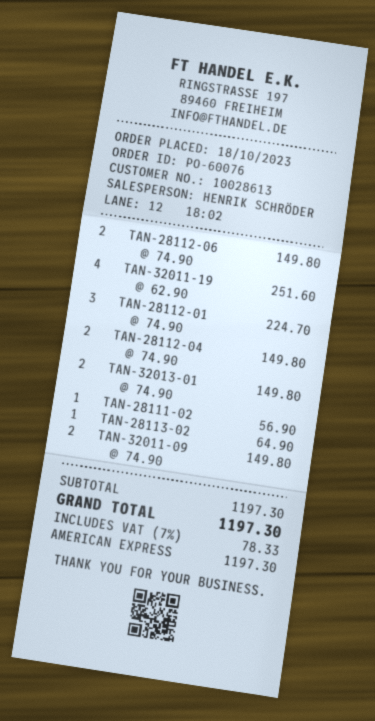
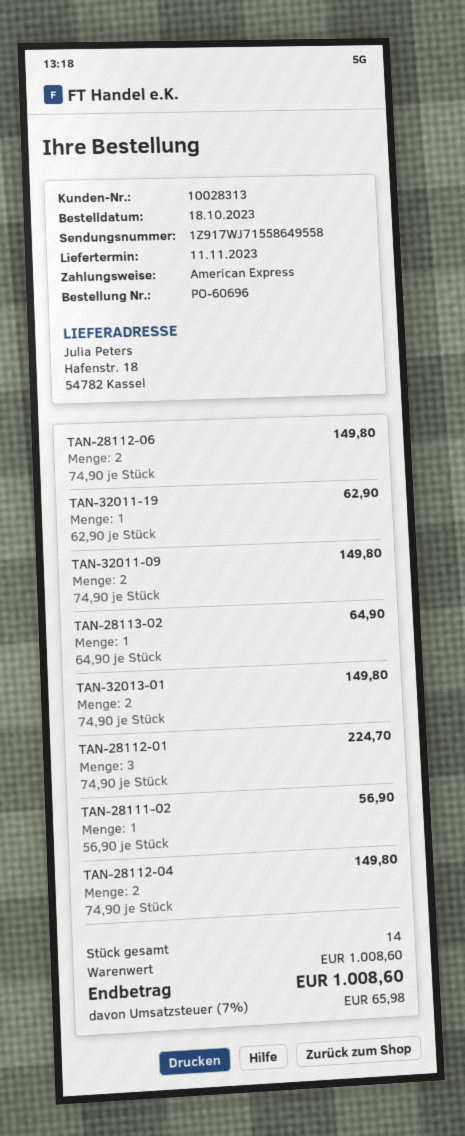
order number: PO-60076 -> PO-60696
customer number: 10028613 -> 10028313
TAN-32011-19: 4 x 62.90 = 251.60 -> 1 x 62.90 = 62.90
subtotal: 1197.30 -> 1008.60
tax: 7% = 78.33 -> 7% = 65.98
total: 1197.30 -> 1008.60

